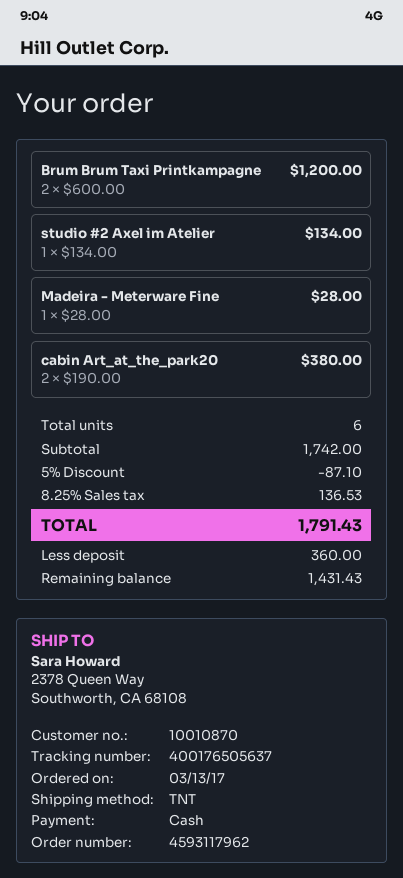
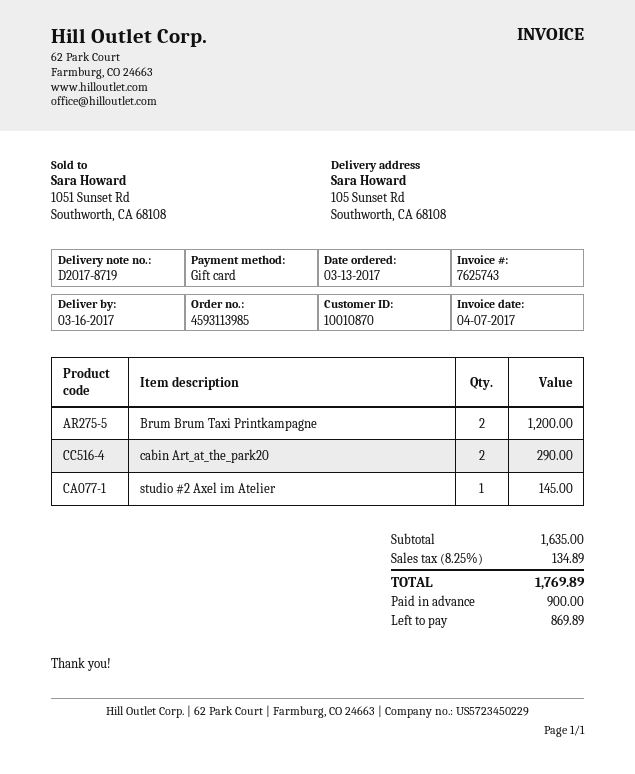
order number: 4593117962 -> 4593113985
payment method: cash -> gift card
ship to: 2378 Queen Way, Southworth, CA 68108 -> 105 Sunset Rd, Southworth, CA 68108
studio #2 Axel im Atelier: 1 for 134.00 -> 1 for 145.00
Madeira - Meterware Fine: 1 for 28.00 -> none
cabin Art_at_the_park20: 2 for 380.00 -> 2 for 290.00
subtotal: 1742.00 -> 1635.00
discount: 5% = 87.10 -> none
tax: 8.25% = 136.53 -> 8.25% = 134.89
total: 1791.43 -> 1769.89
deposit: 360.00 -> 900.00
balance: 1431.43 -> 869.89

